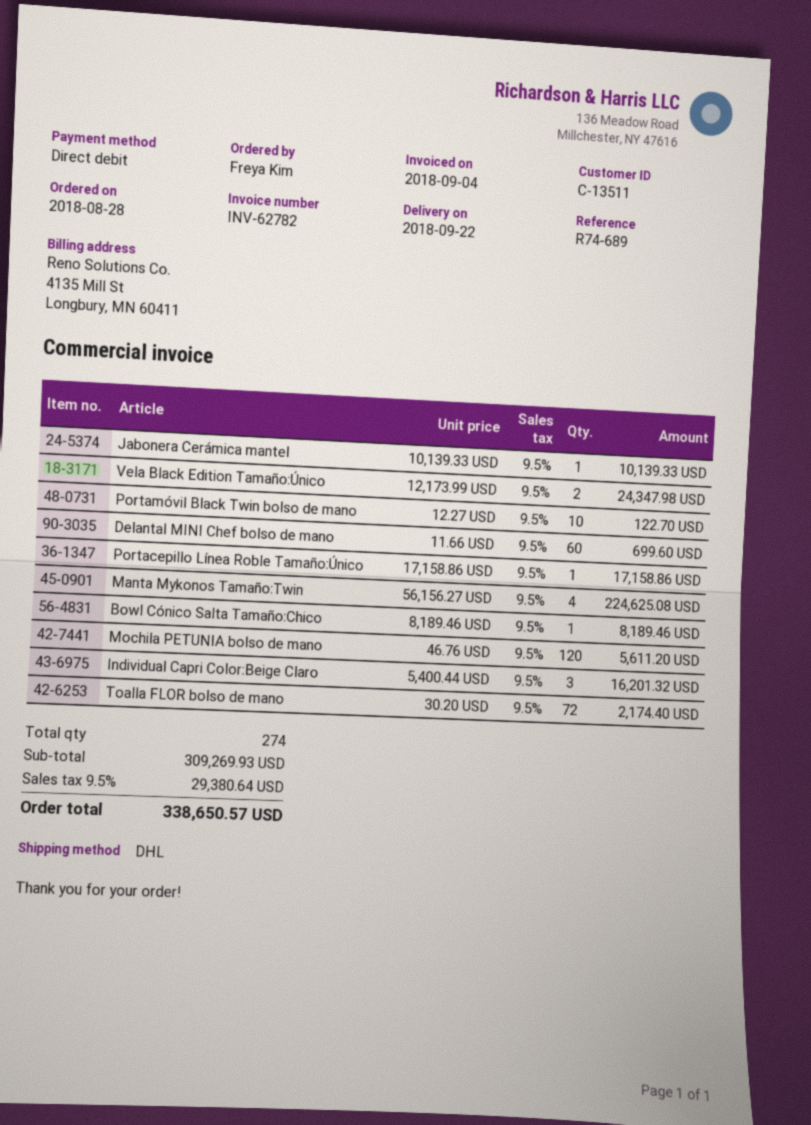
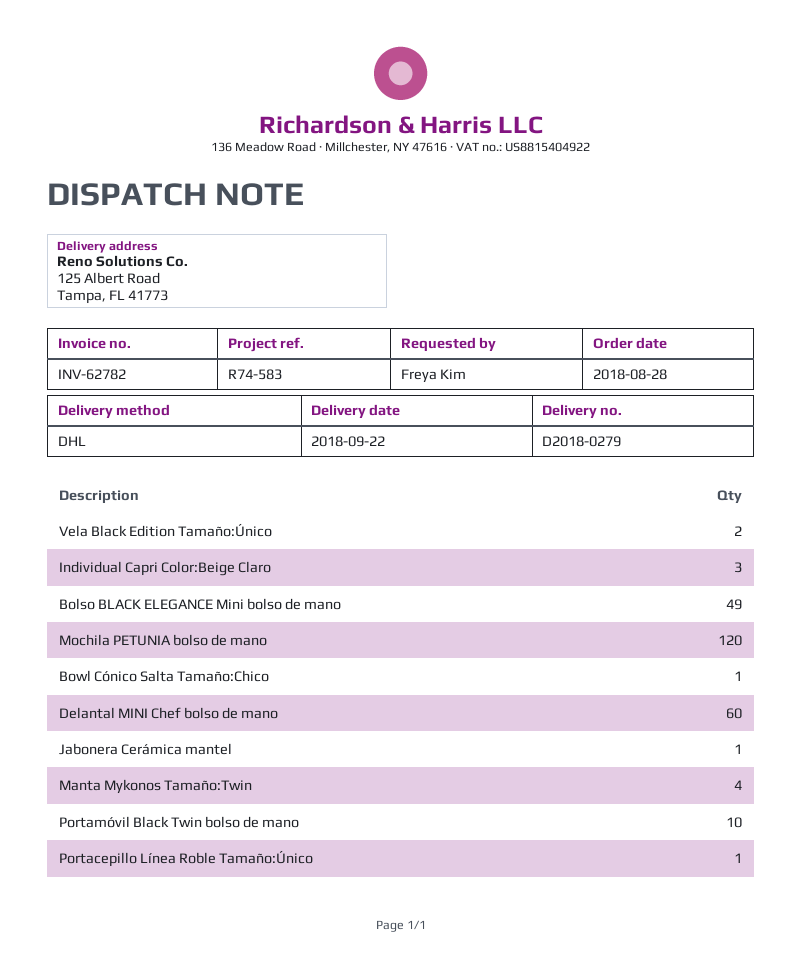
reference: R74-689 -> R74-583
Toalla FLOR bolso de mano: 72 -> none
Bolso BLACK ELEGANCE Mini bolso de mano: none -> 49

